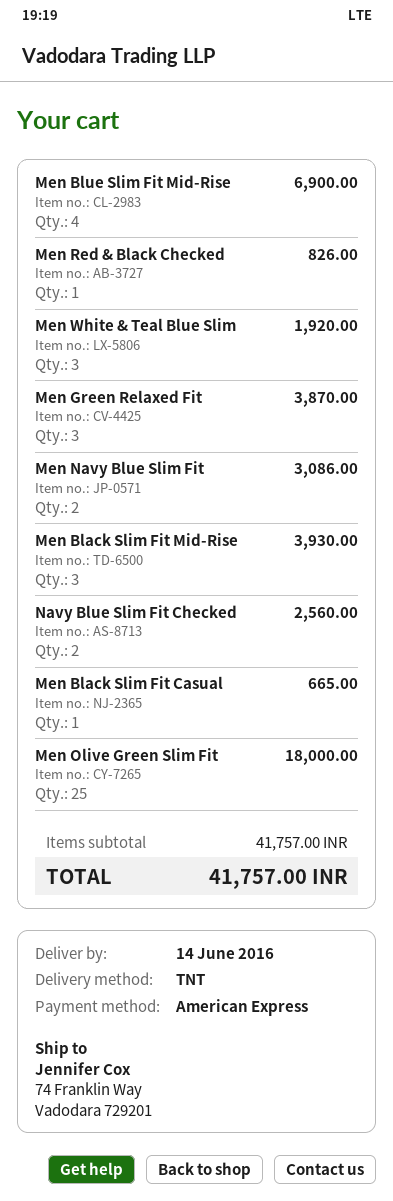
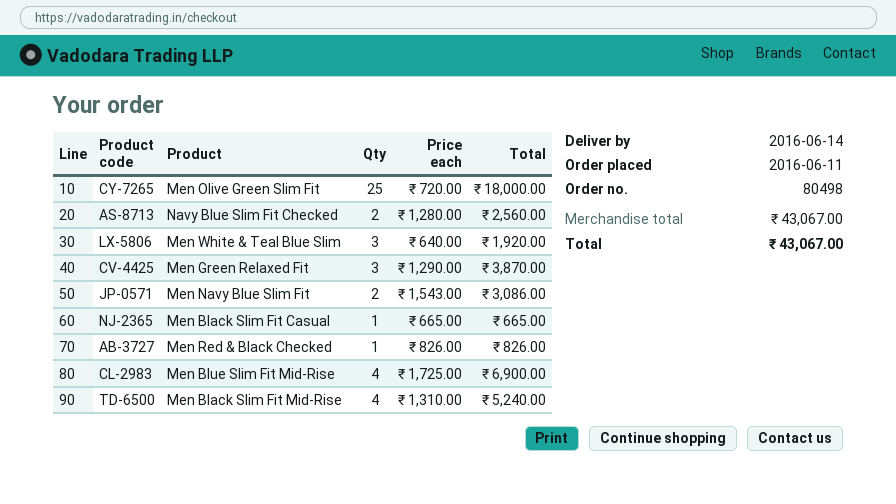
Men Black Slim Fit Mid-Rise: 3 for 3930.00 -> 4 for 5240.00
subtotal: 41757.00 -> 43067.00
total: 41757.00 -> 43067.00

